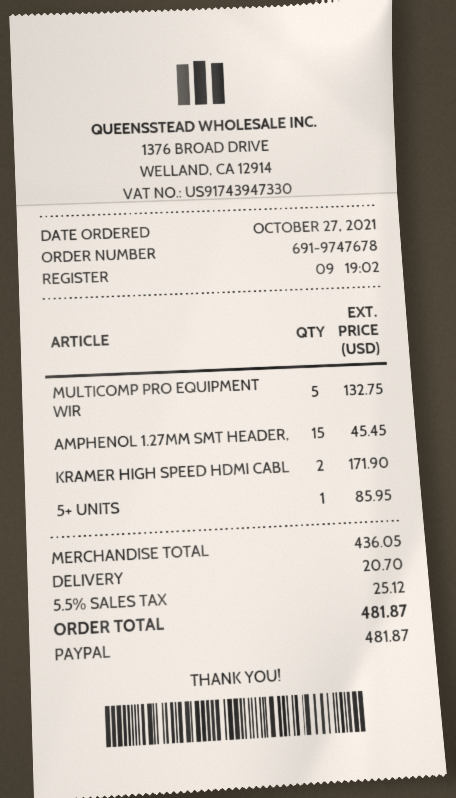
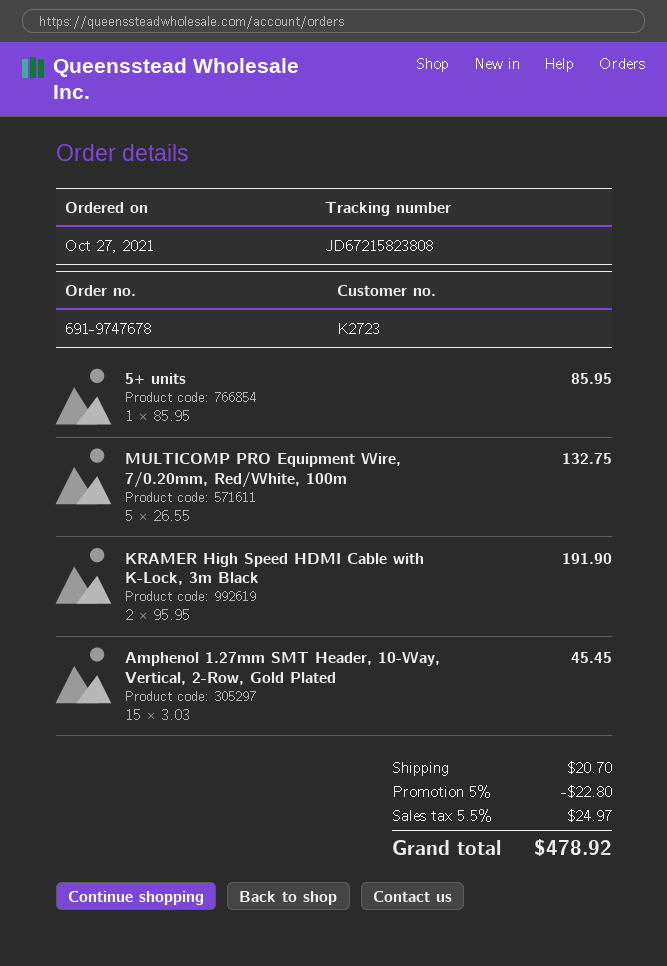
KRAMER HIGH SPEED HDMI CABL: 2 for 171.90 -> 2 for 191.90
discount: none -> 5% = 22.80
tax: 5.5% = 25.12 -> 5.5% = 24.97
total: 481.87 -> 478.92

